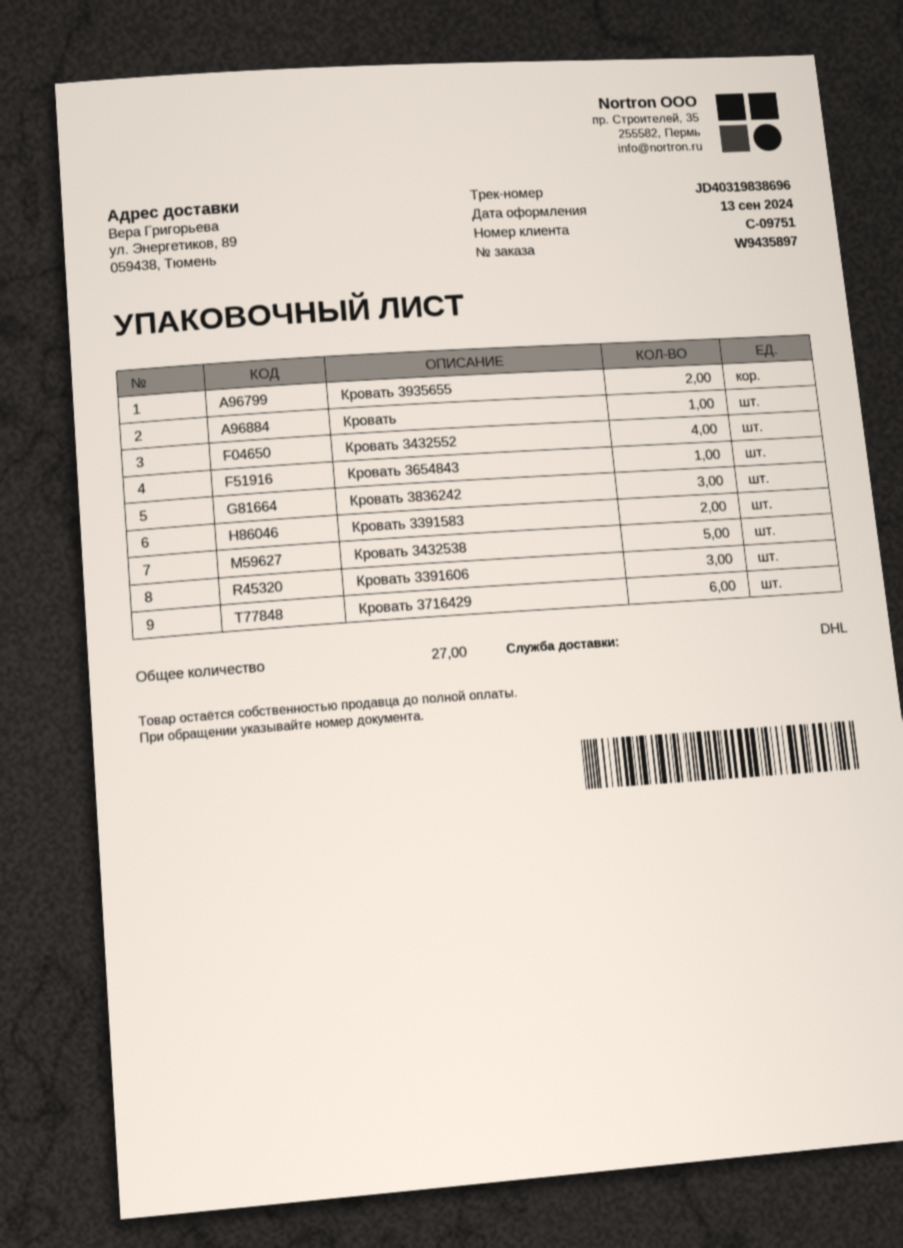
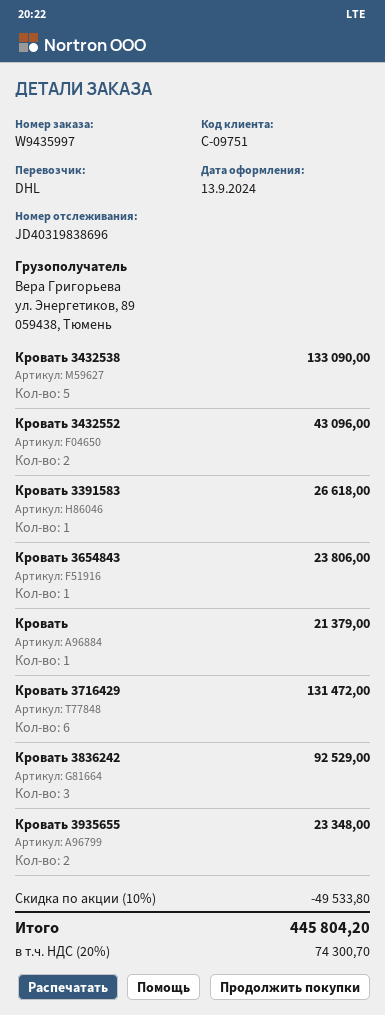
order number: W9435897 -> W9435997
Кровать 3432552: 4 -> 2
Кровать 3391583: 2 -> 1
Кровать 3391606: 3 -> none

